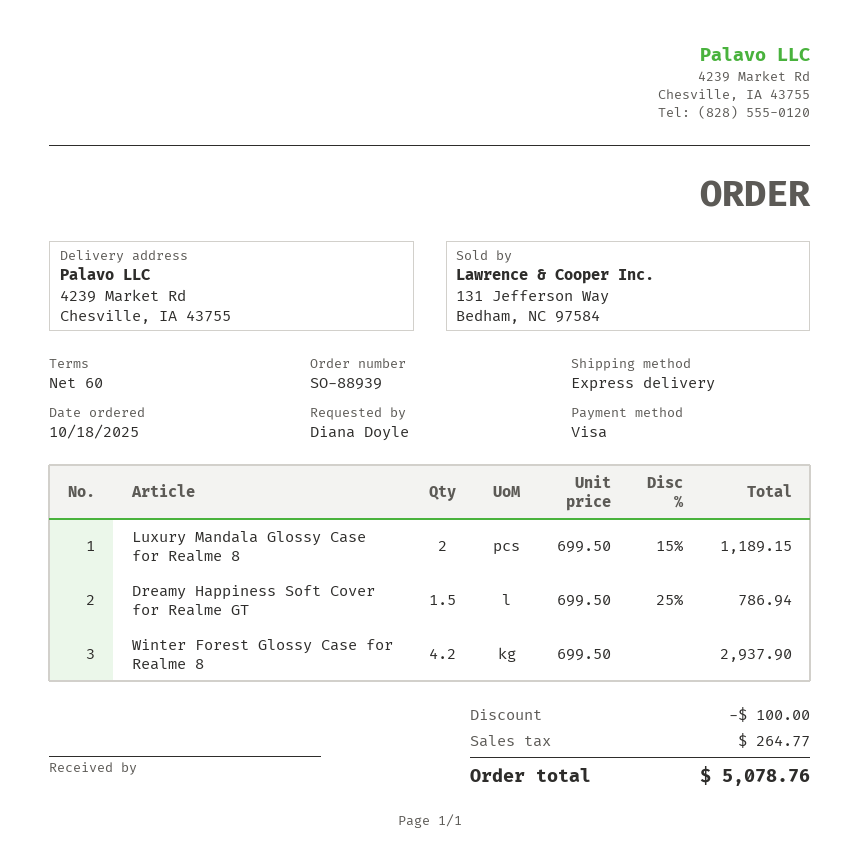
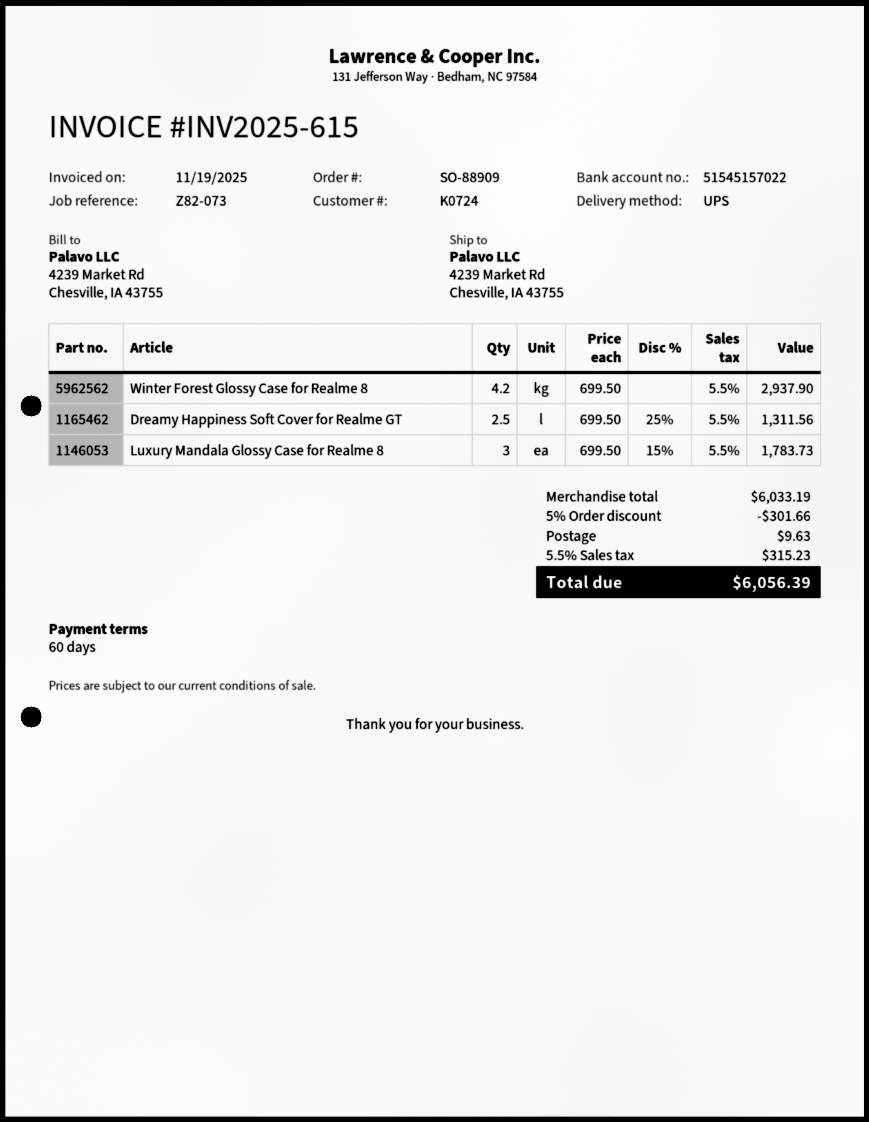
order number: SO-88939 -> SO-88909
shipping method: express -> UPS
Luxury Mandala Glossy Case for Realme 8: 2 x 699.50 - 15% = 1189.15 -> 3 x 699.50 - 15% = 1783.73
Dreamy Happiness Soft Cover for Realme GT: 1.5 x 699.50 - 25% = 786.94 -> 2.5 x 699.50 - 25% = 1311.56
discount: 100.00 -> 301.66
shipping: none -> 9.63
tax: 264.77 -> 315.23
total: 5078.76 -> 6056.39

